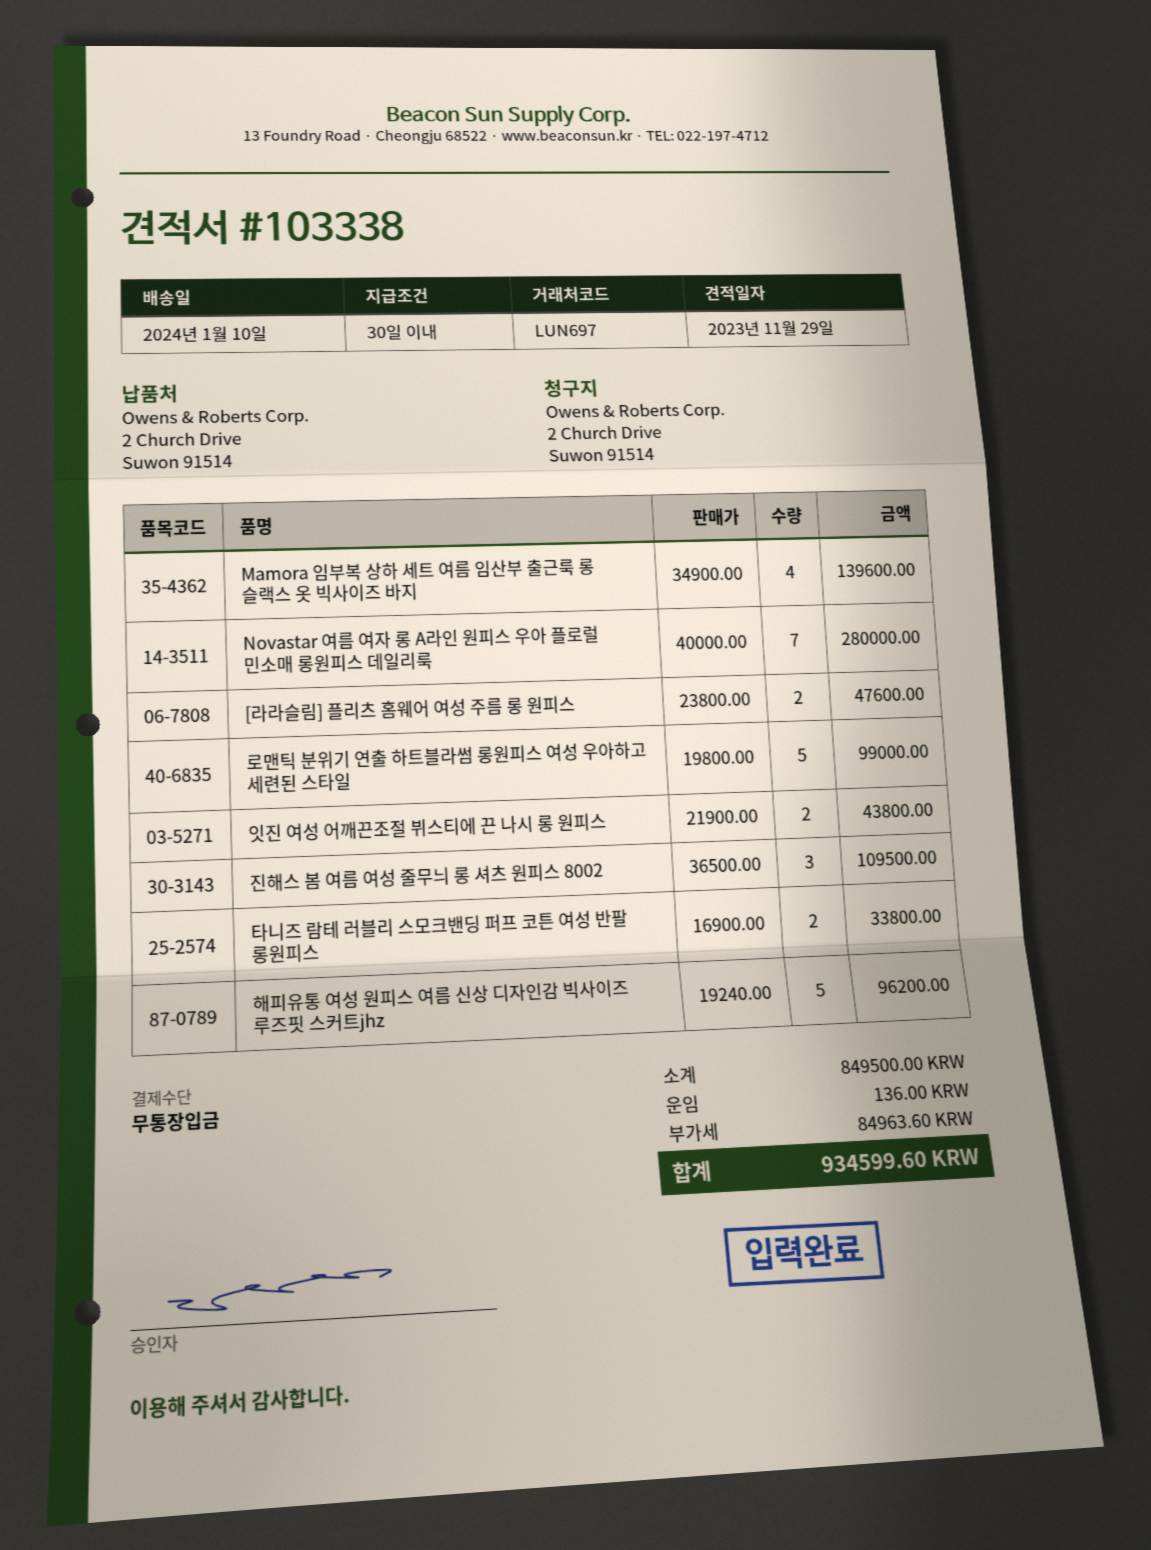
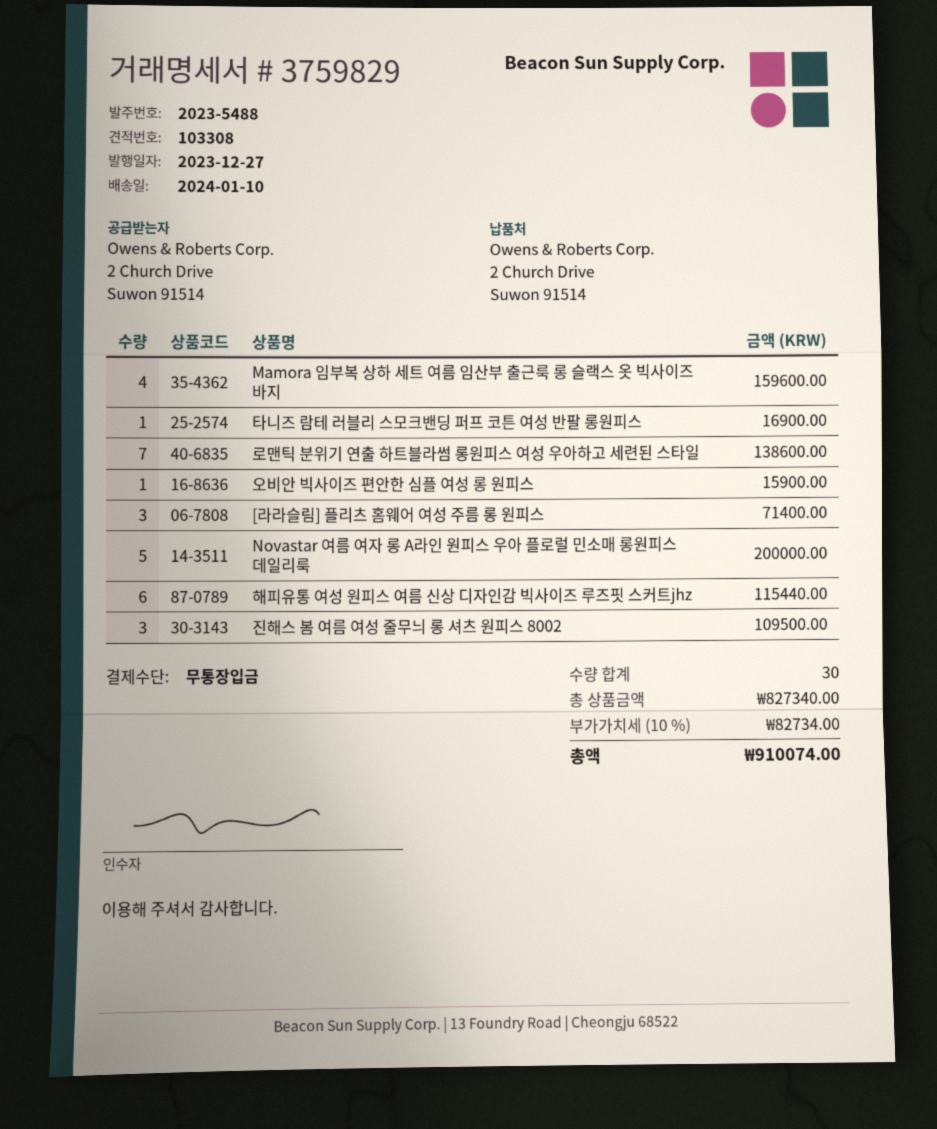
quote number: 103338 -> 103308
Mamora 임부복 상하 세트 여름 임산부 출근룩 롱 슬랙스 옷 빅사이즈 바지: 4 for 139600.00 -> 4 for 159600.00
Novastar 여름 여자 롱 A라인 원피스 우아 플로럴 민소매 롱원피스 데일리룩: 7 for 280000.00 -> 5 for 200000.00
[라라슬림] 플리츠 홈웨어 여성 주름 롱 원피스: 2 for 47600.00 -> 3 for 71400.00
로맨틱 분위기 연출 하트블라썸 롱원피스 여성 우아하고 세련된 스타일: 5 for 99000.00 -> 7 for 138600.00
잇진 여성 어깨끈조절 뷔스티에 끈 나시 롱 원피스: 2 for 43800.00 -> none
타니즈 람테 러블리 스모크밴딩 퍼프 코튼 여성 반팔 롱원피스: 2 for 33800.00 -> 1 for 16900.00
해피유통 여성 원피스 여름 신상 디자인감 빅사이즈 루즈핏 스커트jhz: 5 for 96200.00 -> 6 for 115440.00
오비안 빅사이즈 편안한 심플 여성 롱 원피스: none -> 1 for 15900.00
subtotal: 849500.00 -> 827340.00
shipping: 136.00 -> none
tax: 84963.60 -> 82734.00
total: 934599.60 -> 910074.00

